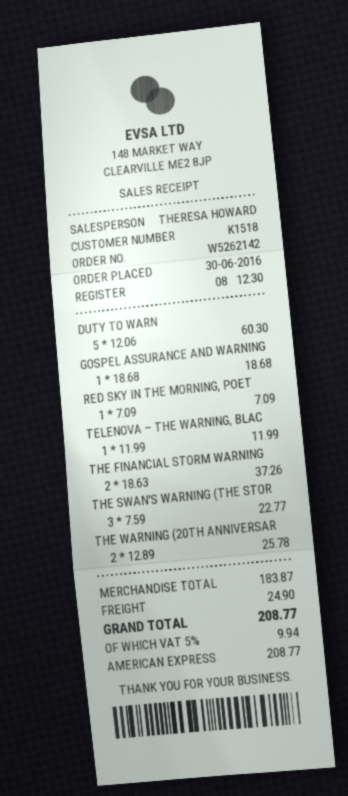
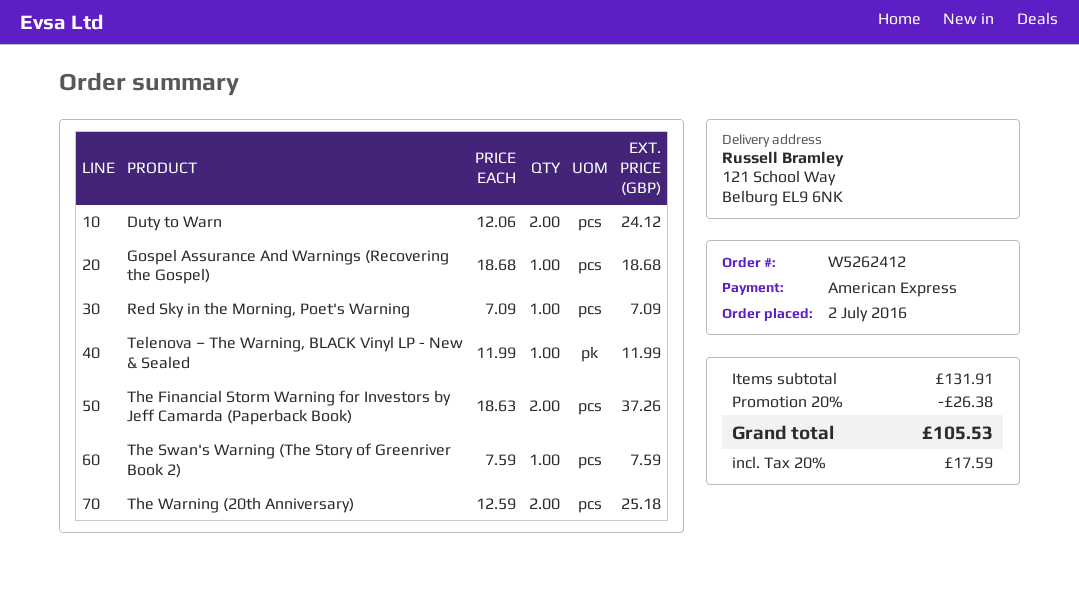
order number: W5262142 -> W5262412
order date: 2016-06-30 -> 2016-07-02
DUTY TO WARN: 5 x 12.06 = 60.30 -> 2 x 12.06 = 24.12
THE SWAN'S WARNING (THE STOR: 3 x 7.59 = 22.77 -> 1 x 7.59 = 7.59
THE WARNING (20TH ANNIVERSAR: 2 x 12.89 = 25.78 -> 2 x 12.59 = 25.18
subtotal: 183.87 -> 131.91
discount: none -> 20% = 26.38
shipping: 24.90 -> none
tax: 5% = 9.94 -> 20% = 17.59
total: 208.77 -> 105.53

